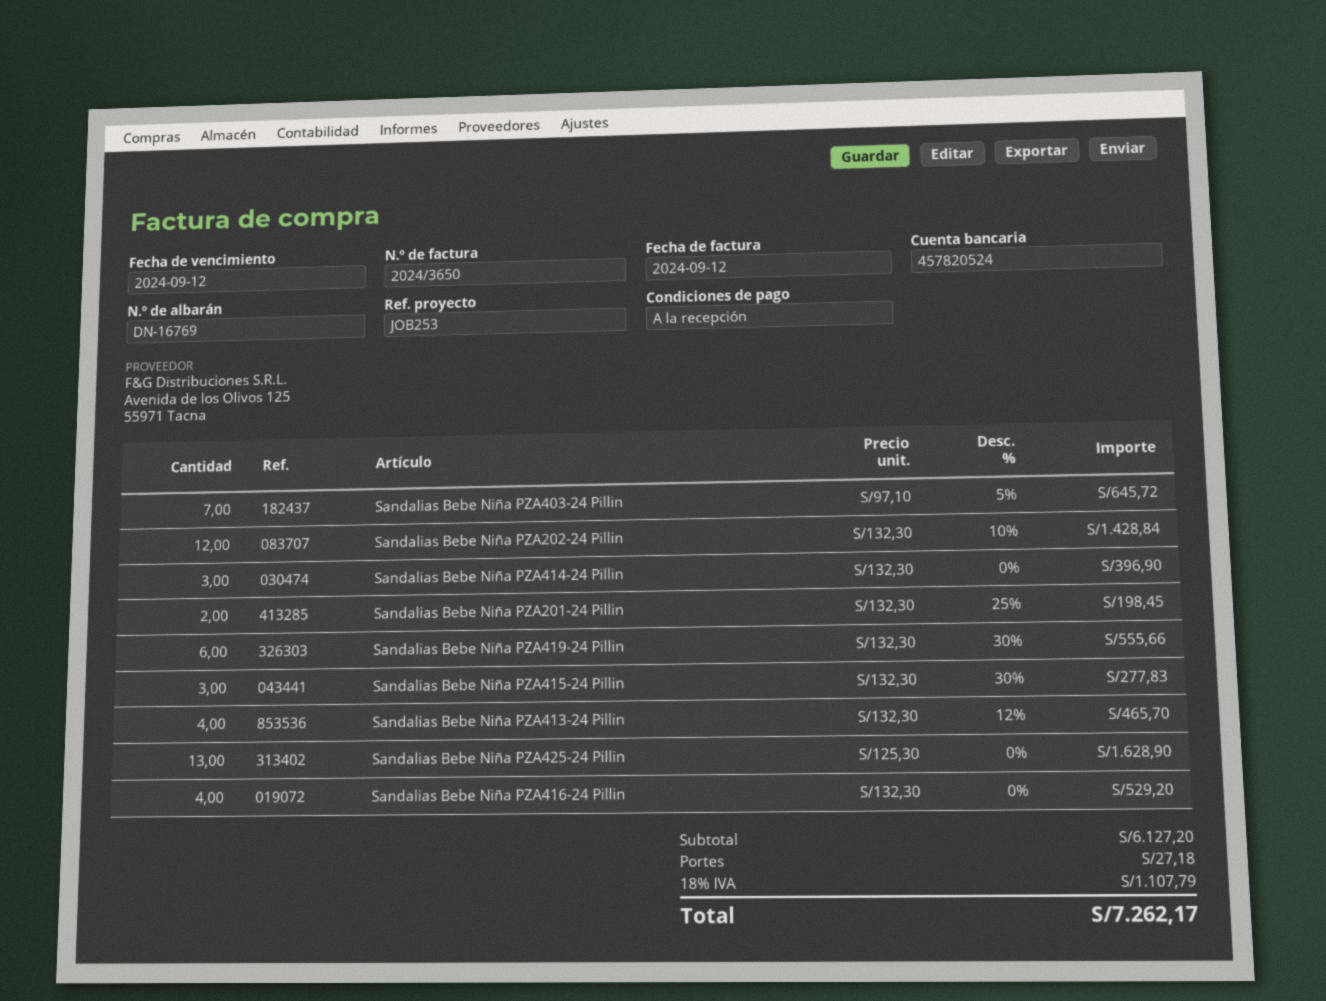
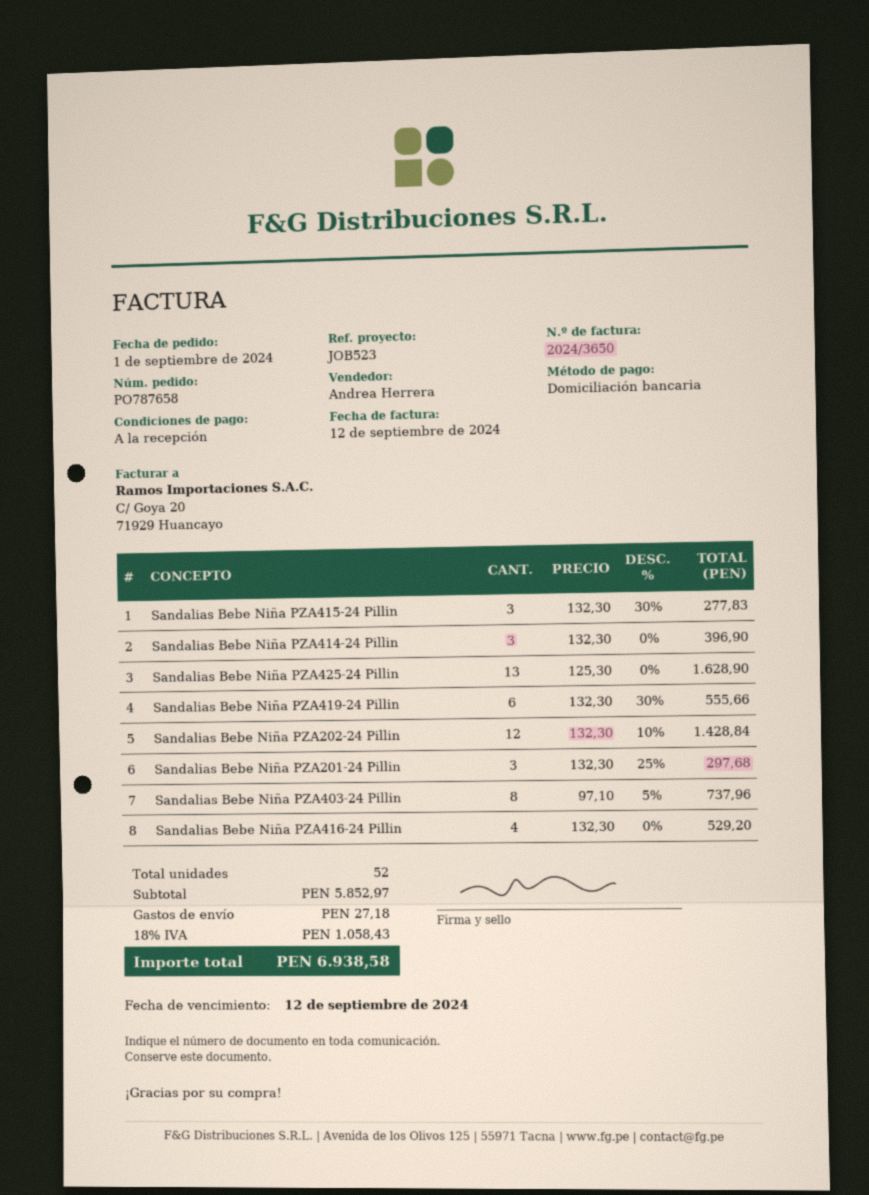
reference: JOB253 -> JOB523
Sandalias Bebe Niña PZA403-24 Pillin: 7 x 97.10 - 5% = 645.72 -> 8 x 97.10 - 5% = 737.96
Sandalias Bebe Niña PZA201-24 Pillin: 2 x 132.30 - 25% = 198.45 -> 3 x 132.30 - 25% = 297.68
Sandalias Bebe Niña PZA413-24 Pillin: 4 x 132.30 - 12% = 465.70 -> none
subtotal: 6127.20 -> 5852.97
tax: 18% = 1107.79 -> 18% = 1058.43
total: 7262.17 -> 6938.58

